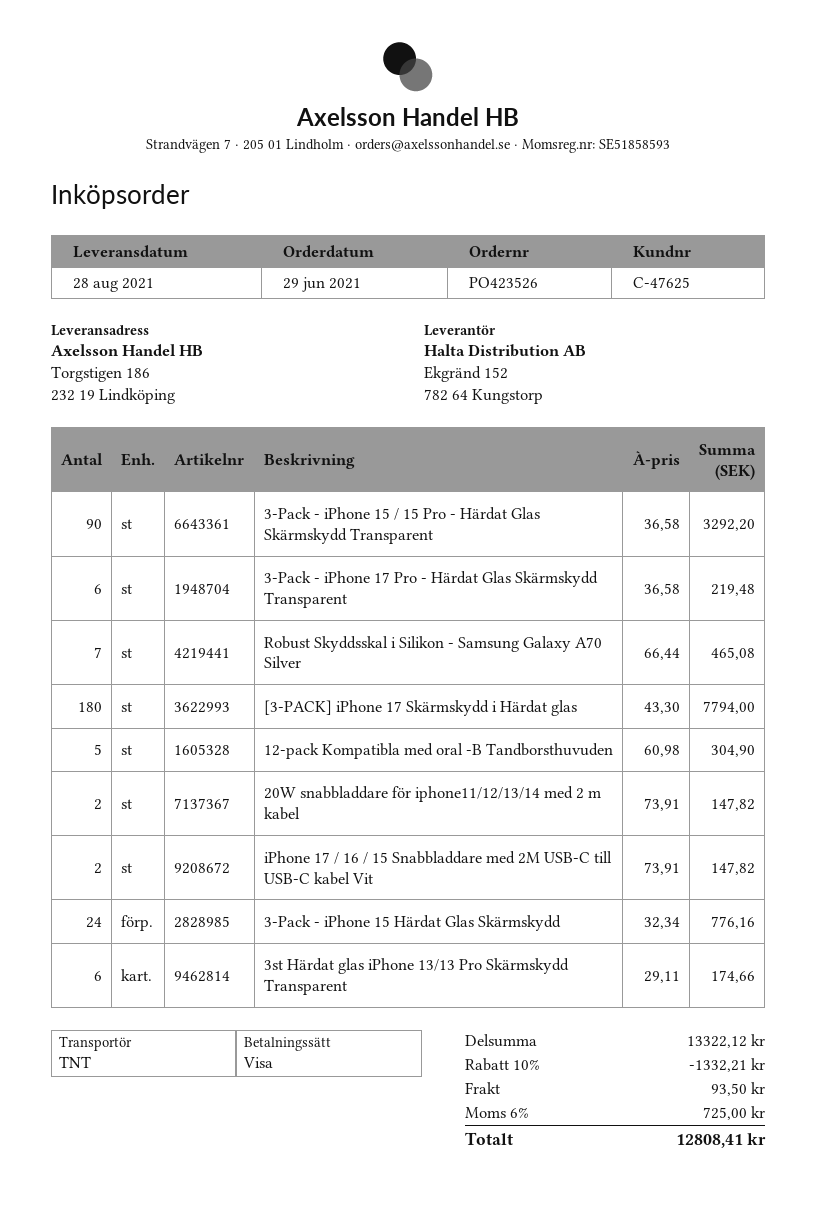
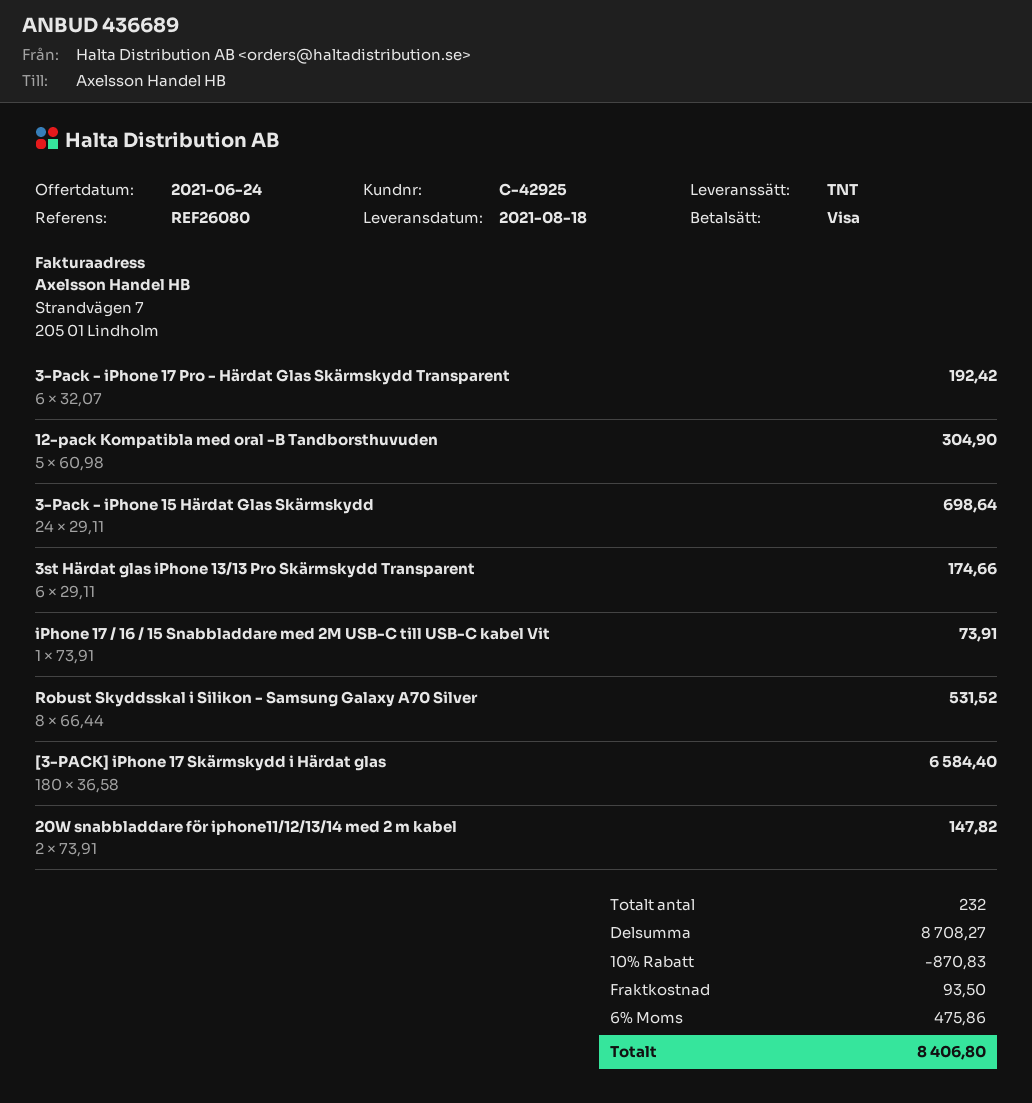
delivery date: 2021-08-28 -> 2021-08-18
customer number: C-47625 -> C-42925
3-Pack - iPhone 15 / 15 Pro - Härdat Glas Skärmskydd Transparent: 90 x 36.58 = 3292.20 -> none
3-Pack - iPhone 17 Pro - Härdat Glas Skärmskydd Transparent: 6 x 36.58 = 219.48 -> 6 x 32.07 = 192.42
Robust Skyddsskal i Silikon - Samsung Galaxy A70 Silver: 7 x 66.44 = 465.08 -> 8 x 66.44 = 531.52
[3-PACK] iPhone 17 Skärmskydd i Härdat glas: 180 x 43.30 = 7794.00 -> 180 x 36.58 = 6584.40
iPhone 17 / 16 / 15 Snabbladdare med 2M USB-C till USB-C kabel Vit: 2 x 73.91 = 147.82 -> 1 x 73.91 = 73.91
3-Pack - iPhone 15 Härdat Glas Skärmskydd: 24 x 32.34 = 776.16 -> 24 x 29.11 = 698.64
subtotal: 13322.12 -> 8708.27
discount: 10% = 1332.21 -> 10% = 870.83
tax: 6% = 725.00 -> 6% = 475.86
total: 12808.41 -> 8406.80

